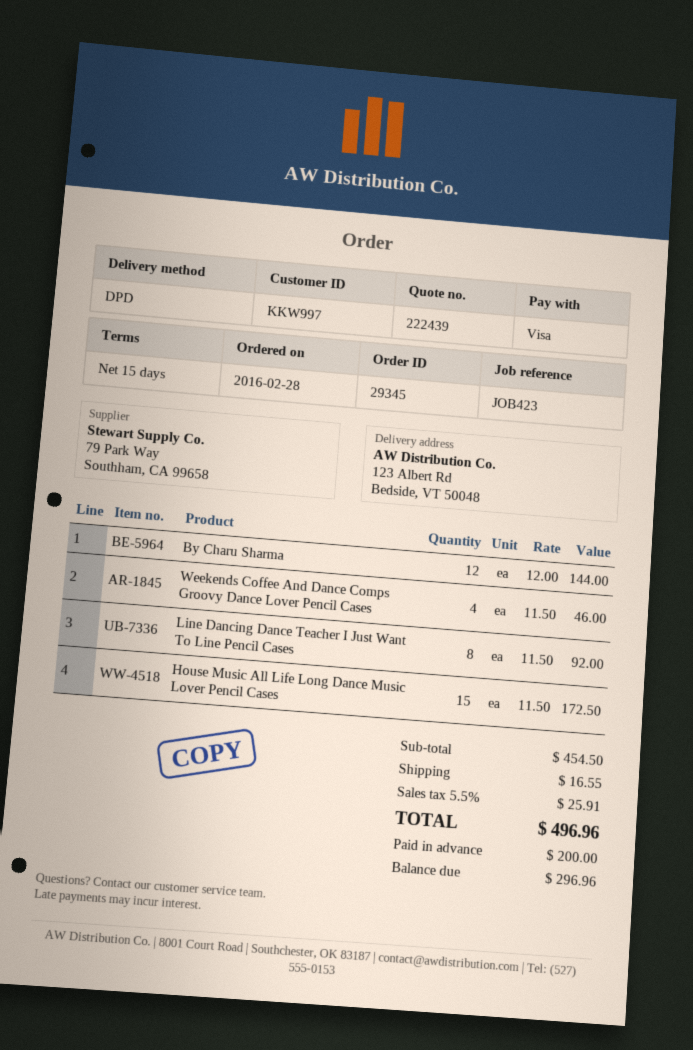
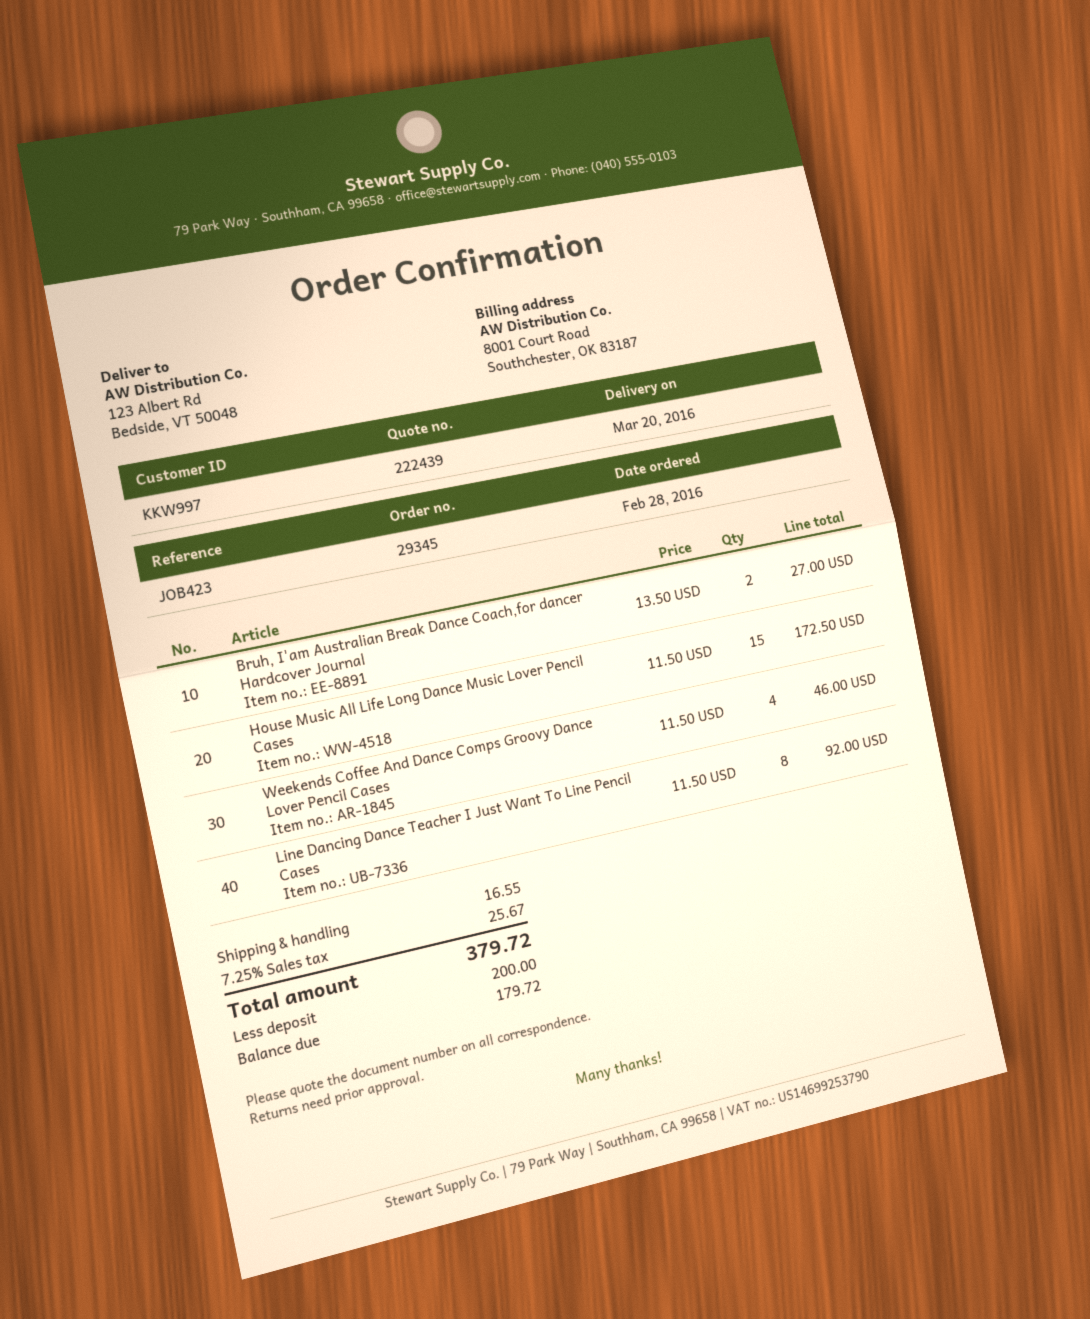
By Charu Sharma: 12 x 12.00 = 144.00 -> none
Bruh, I'am Australian Break Dance Coach,for dancer Hardcover Journal: none -> 2 x 13.50 = 27.00
tax: 5.5% = 25.91 -> 7.25% = 25.67
total: 496.96 -> 379.72
balance: 296.96 -> 179.72

